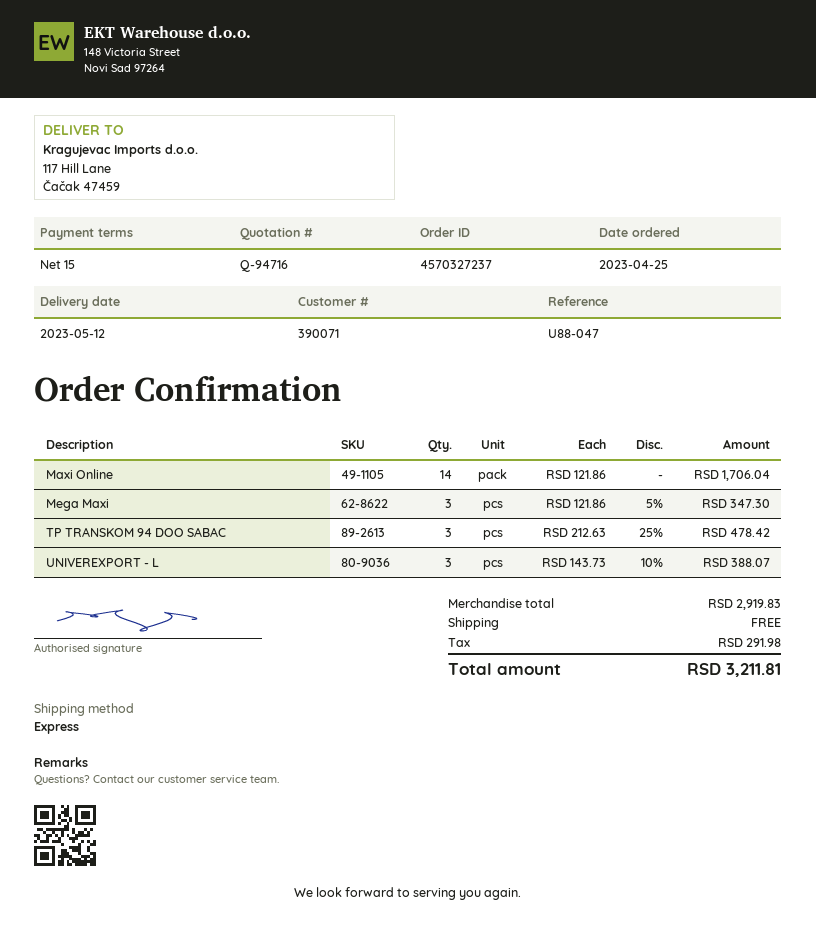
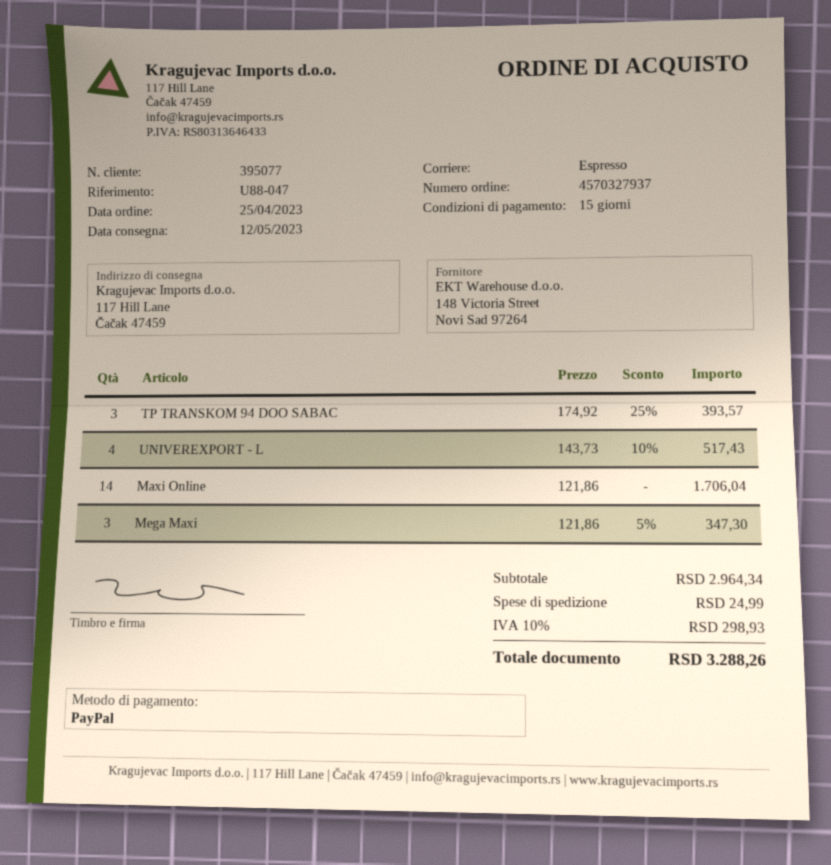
order number: 4570327237 -> 4570327937
customer number: 390071 -> 395077
TP TRANSKOM 94 DOO SABAC: 3 x 212.63 - 25% = 478.42 -> 3 x 174.92 - 25% = 393.57
UNIVEREXPORT - L: 3 x 143.73 - 10% = 388.07 -> 4 x 143.73 - 10% = 517.43
subtotal: 2919.83 -> 2964.34
shipping: 0.00 -> 24.99
tax: 291.98 -> 298.93
total: 3211.81 -> 3288.26

